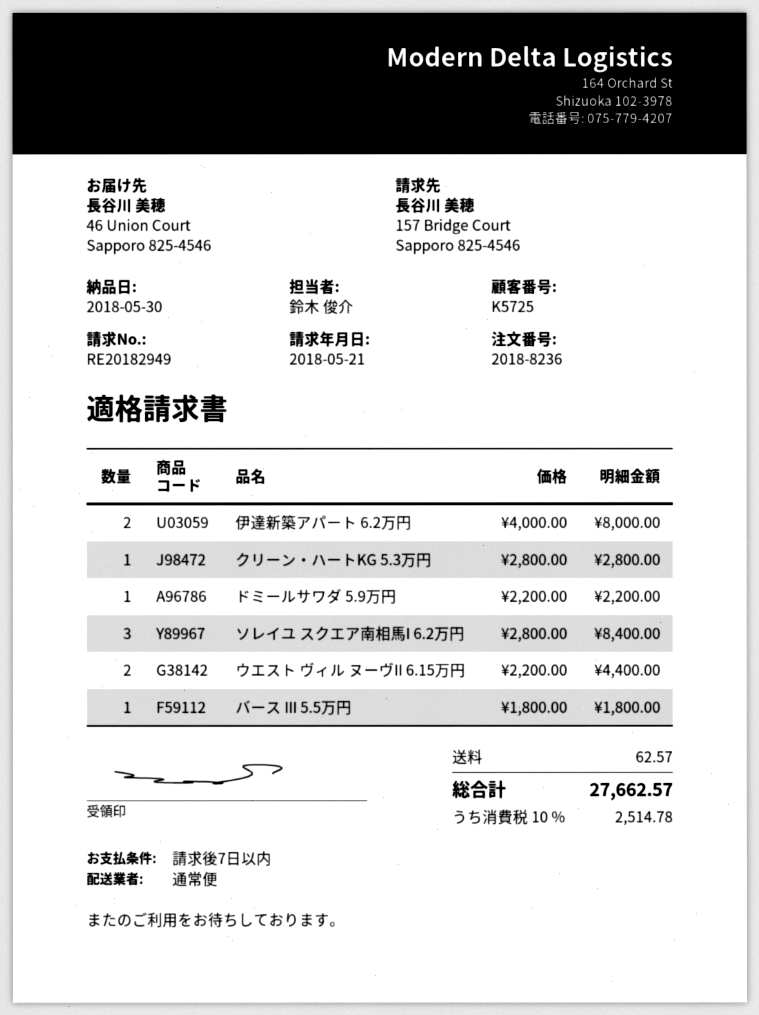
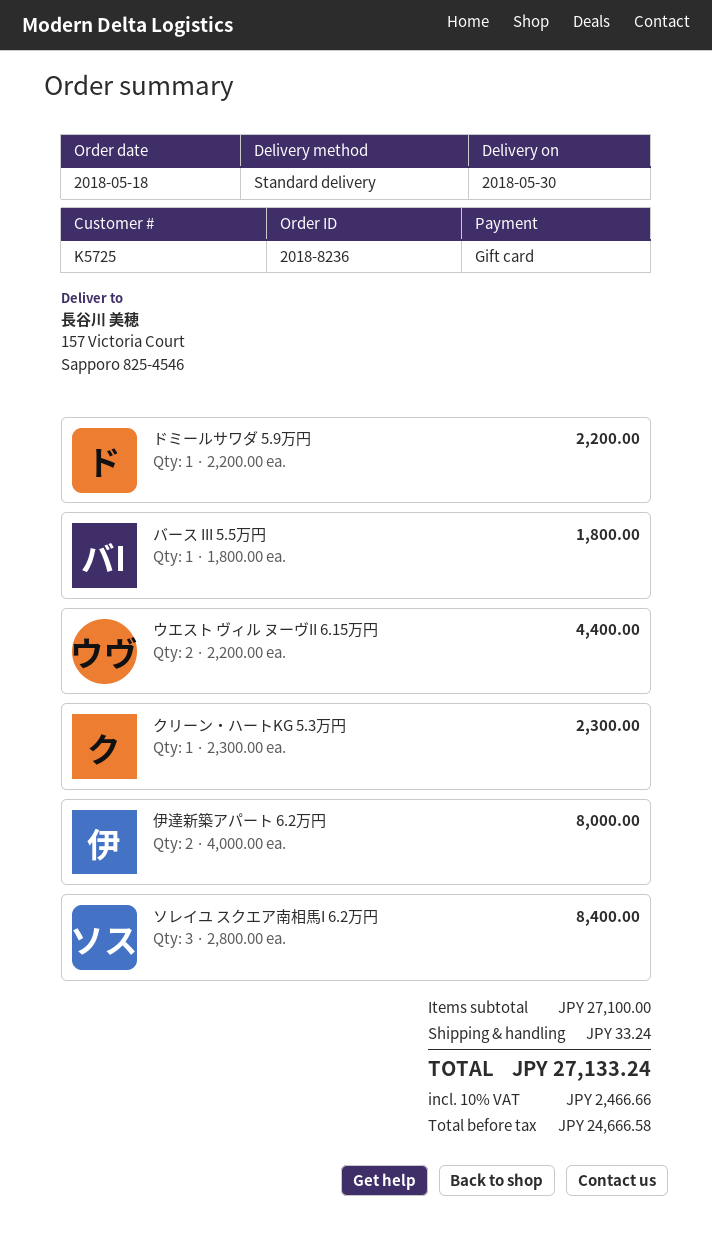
ship to: 46 Union Court, Sapporo 825-4546 -> 157 Victoria Court, Sapporo 825-4546
クリーン・ハートKG 5.3万円: 1 x 2800.00 = 2800.00 -> 1 x 2300.00 = 2300.00
shipping: 62.57 -> 33.24
tax: 10% = 2514.78 -> 10% = 2466.66
total: 27662.57 -> 27133.24

